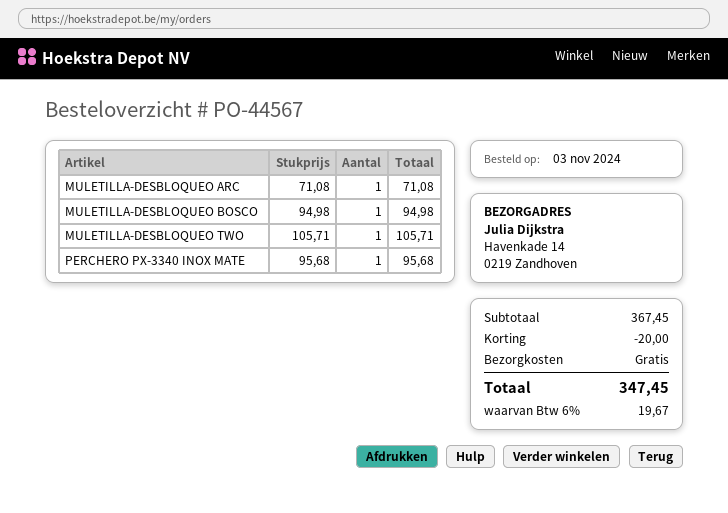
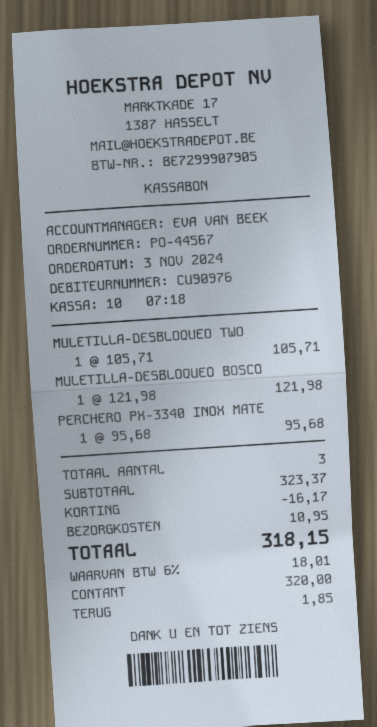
MULETILLA-DESBLOQUEO ARC: 1 x 71.08 = 71.08 -> none
MULETILLA-DESBLOQUEO BOSCO: 1 x 94.98 = 94.98 -> 1 x 121.98 = 121.98
subtotal: 367.45 -> 323.37
discount: 20.00 -> 16.17
shipping: 0.00 -> 10.95
tax: 6% = 19.67 -> 6% = 18.01
total: 347.45 -> 318.15

